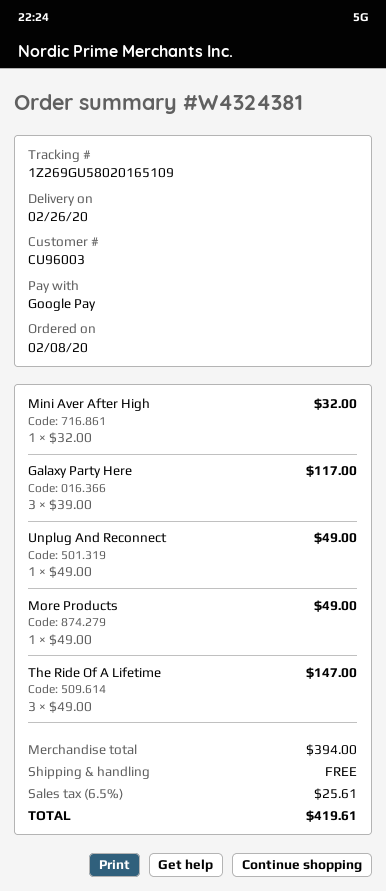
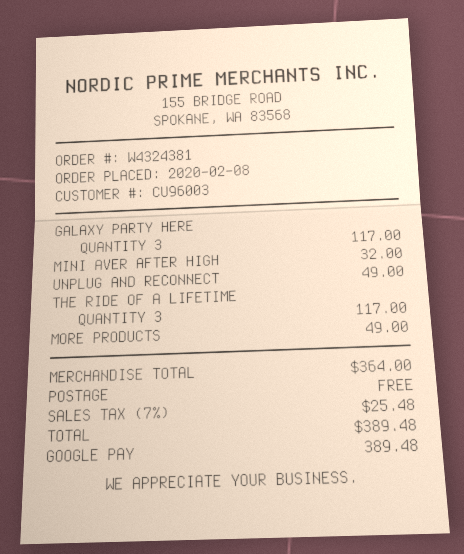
The Ride Of A Lifetime: 3 for 147.00 -> 3 for 117.00
subtotal: 394.00 -> 364.00
tax: 6.5% = 25.61 -> 7% = 25.48
total: 419.61 -> 389.48

